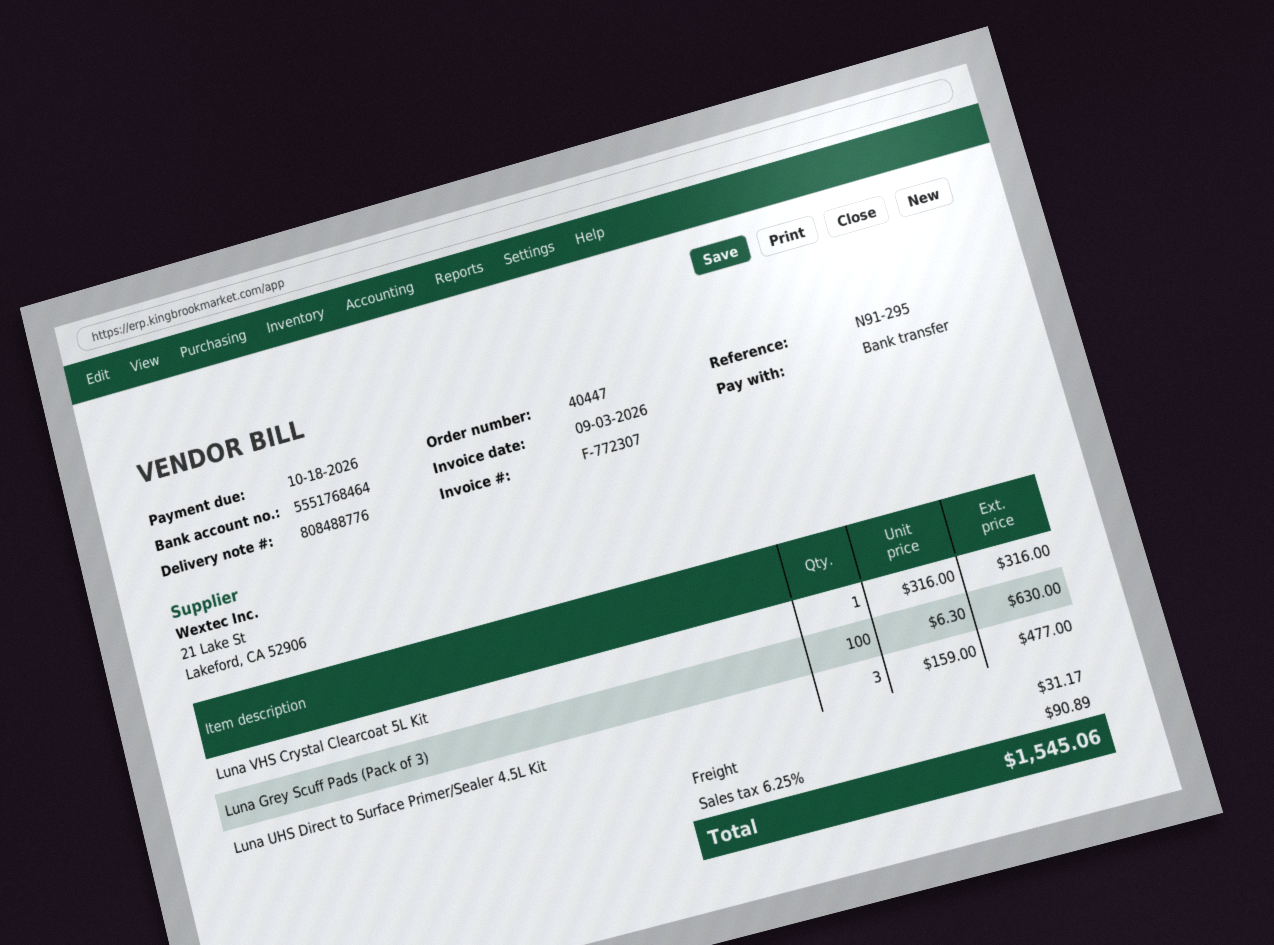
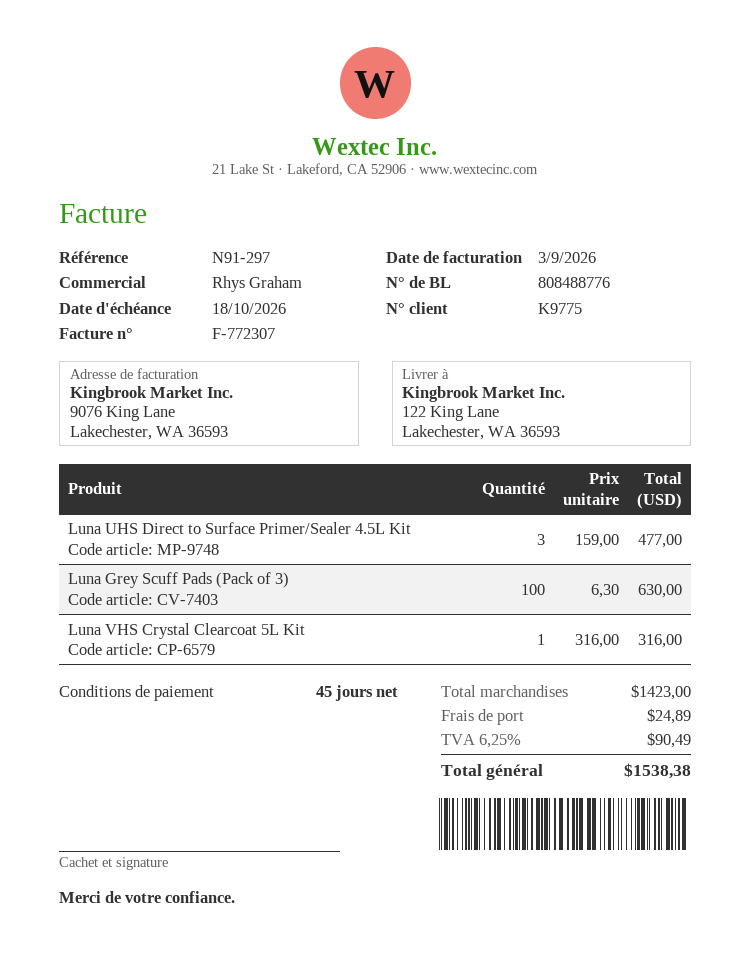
reference: N91-295 -> N91-297
shipping: 31.17 -> 24.89
tax: 6.25% = 90.89 -> 6.25% = 90.49
total: 1545.06 -> 1538.38

